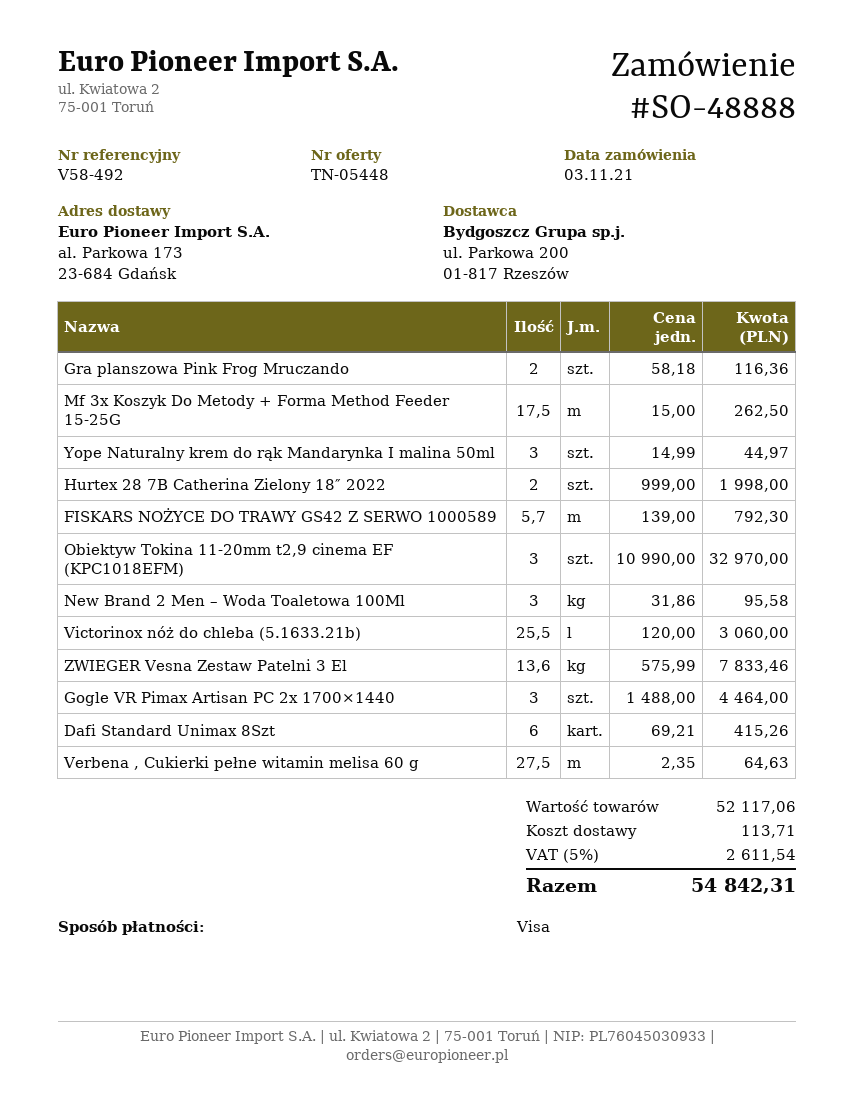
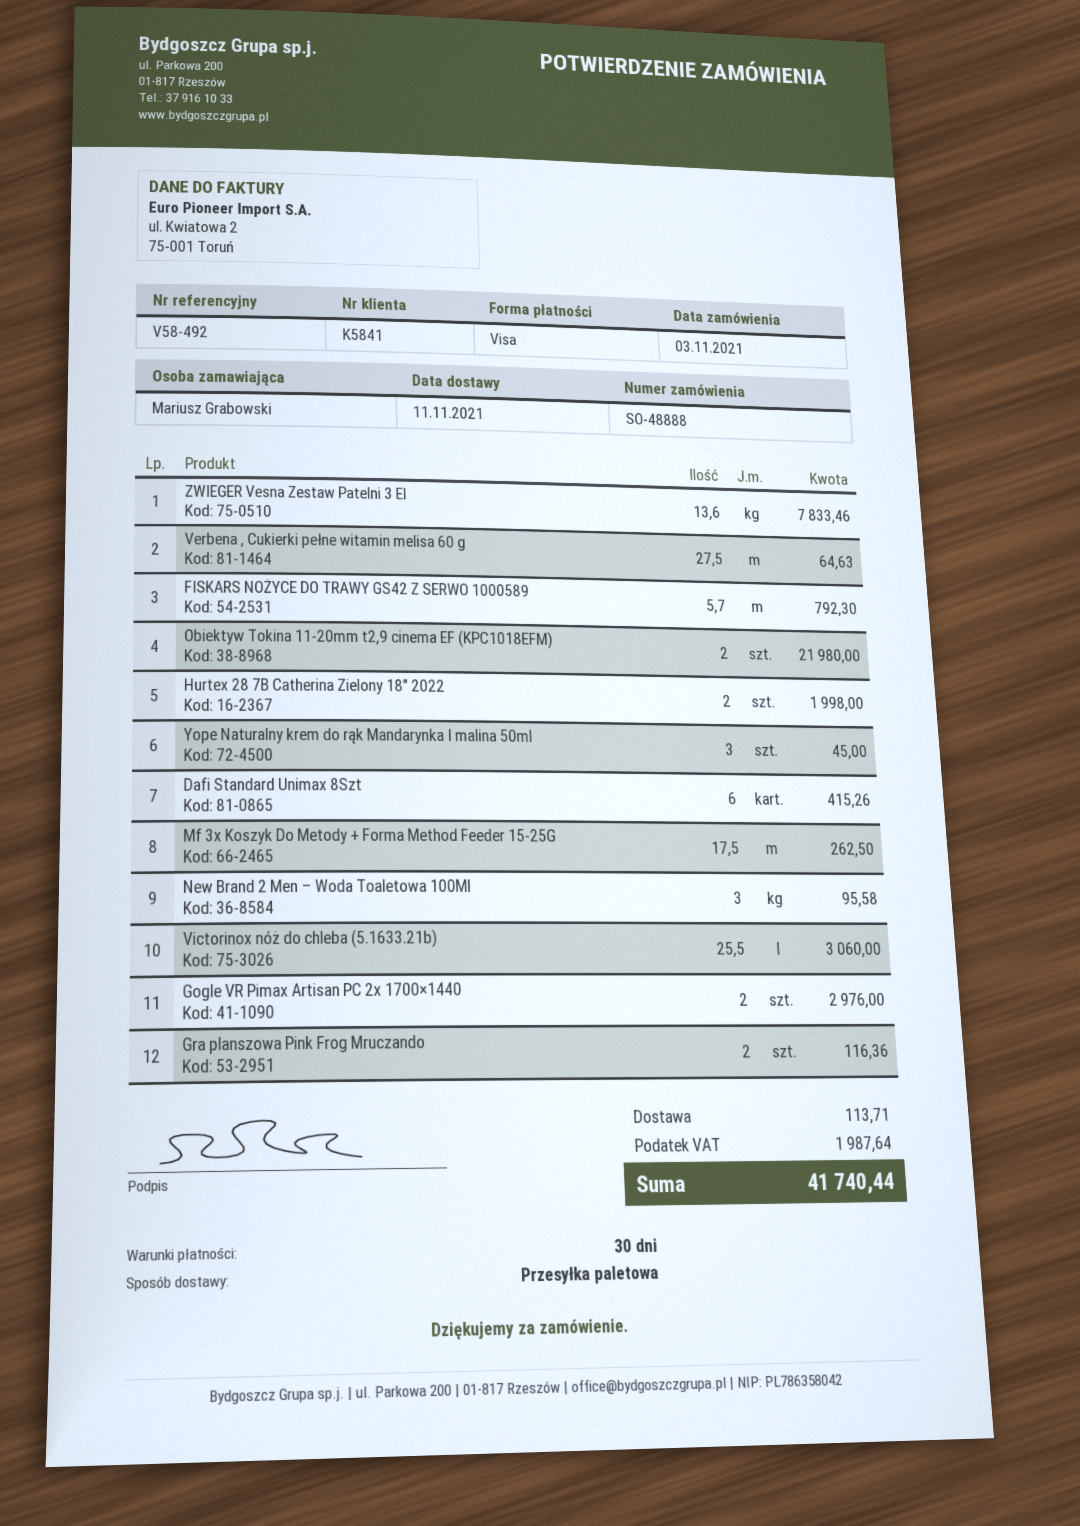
Yope Naturalny krem do rąk Mandarynka I malina 50ml: 3 for 44.97 -> 3 for 45.00
Obiektyw Tokina 11-20mm t2,9 cinema EF (KPC1018EFM): 3 for 32970.00 -> 2 for 21980.00
Gogle VR Pimax Artisan PC 2x 1700×1440: 3 for 4464.00 -> 2 for 2976.00
tax: 2611.54 -> 1987.64
total: 54842.31 -> 41740.44

